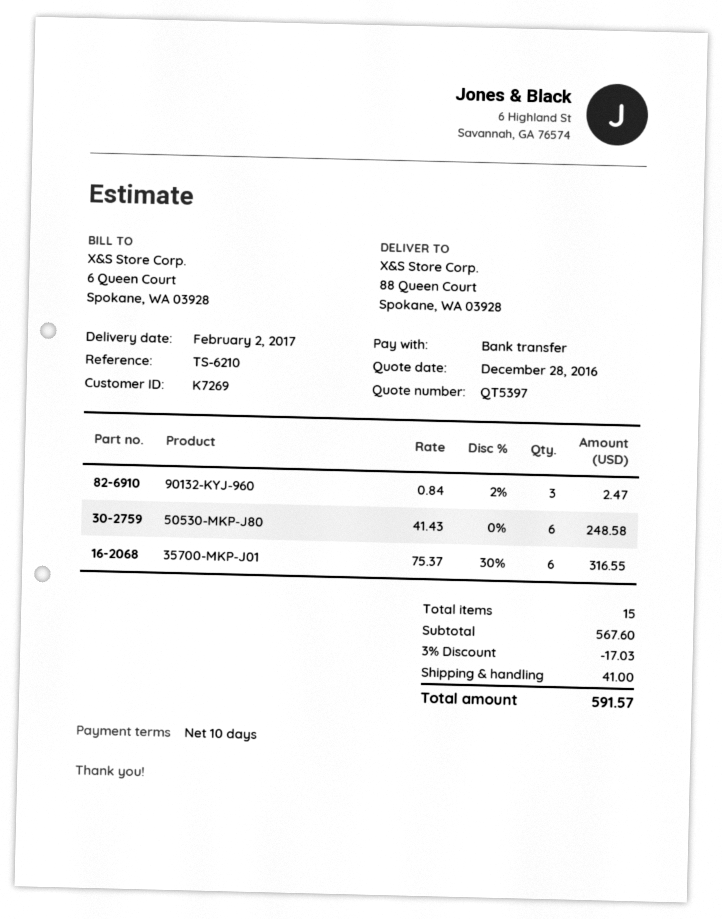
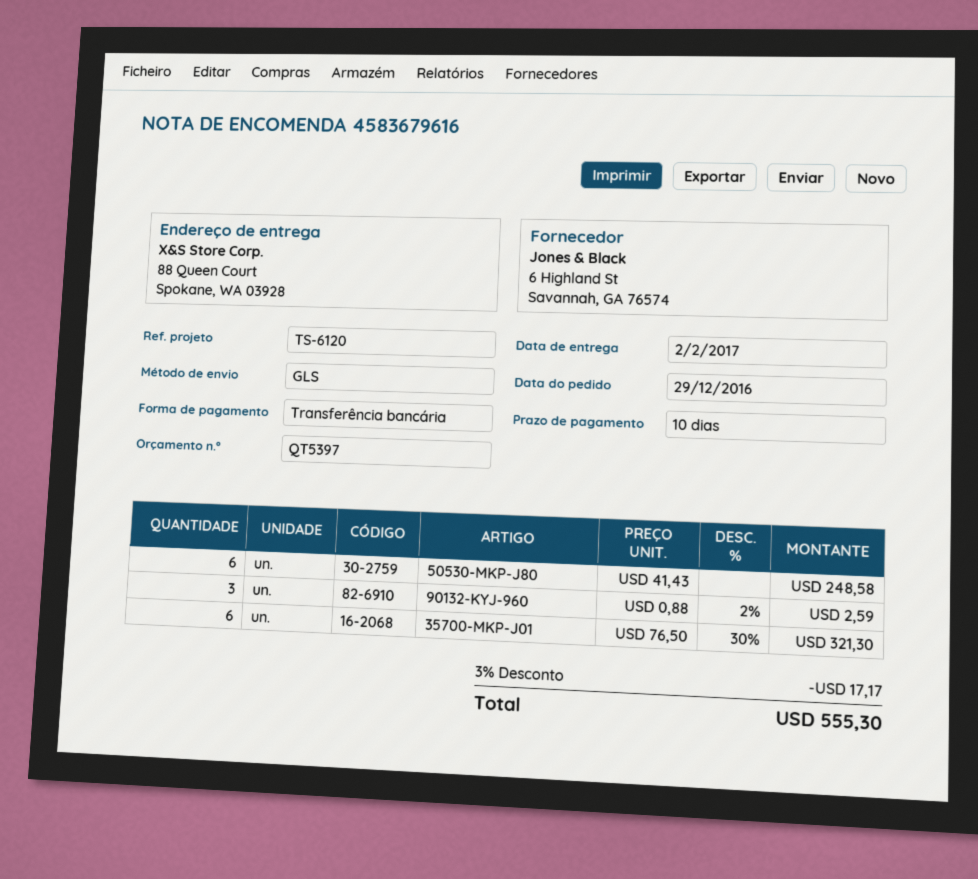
reference: TS-6210 -> TS-6120
90132-KYJ-960: 3 x 0.84 - 2% = 2.47 -> 3 x 0.88 - 2% = 2.59
35700-MKP-J01: 6 x 75.37 - 30% = 316.55 -> 6 x 76.50 - 30% = 321.30
discount: 3% = 17.03 -> 3% = 17.17
shipping: 41.00 -> none
total: 591.57 -> 555.30

